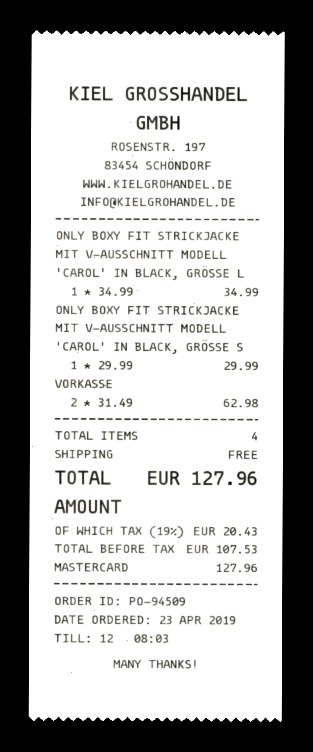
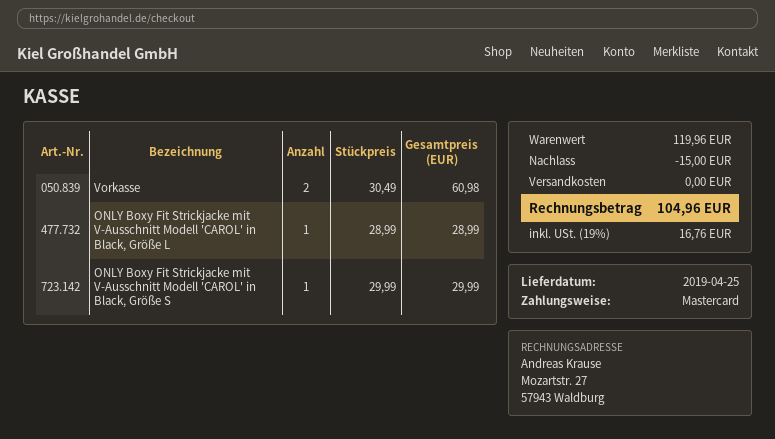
ONLY BOXY FIT STRICKJACKE MIT V-AUSSCHNITT MODELL 'CAROL' IN BLACK, GRÖSSE L: 1 x 34.99 = 34.99 -> 1 x 28.99 = 28.99
VORKASSE: 2 x 31.49 = 62.98 -> 2 x 30.49 = 60.98
discount: none -> 15.00
tax: 19% = 20.43 -> 19% = 16.76
total: 127.96 -> 104.96

